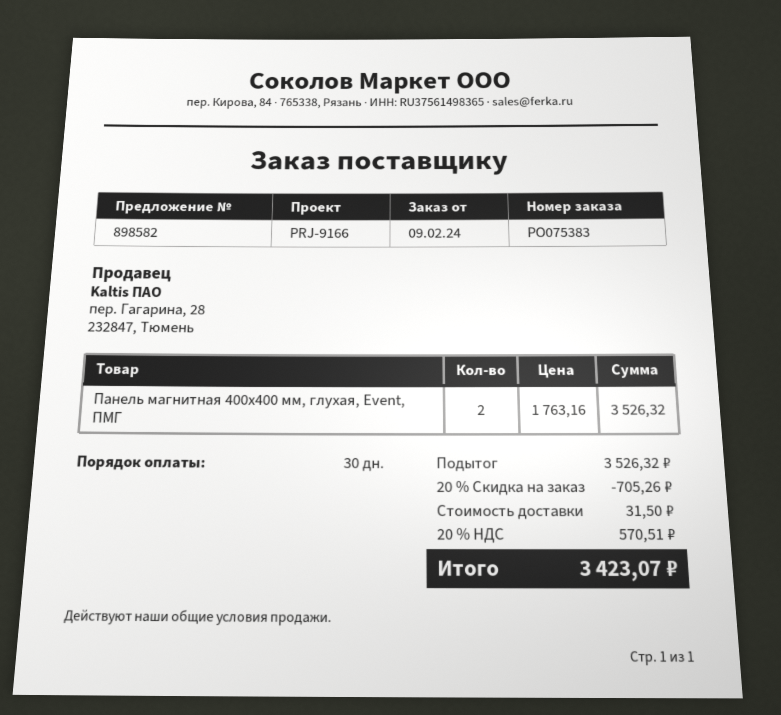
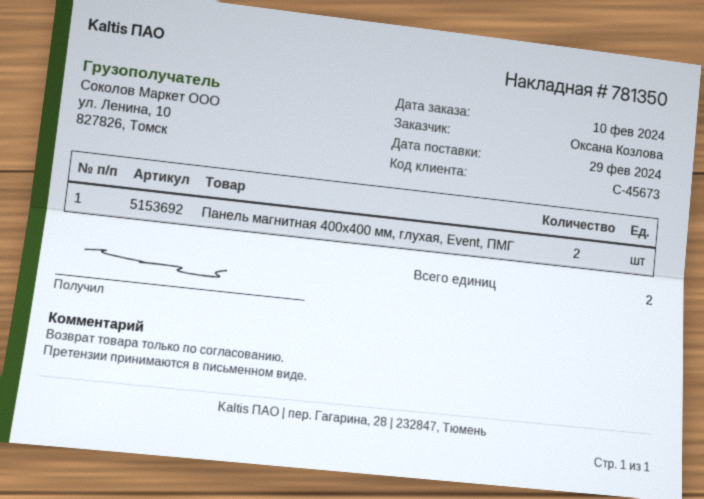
order date: 2024-02-09 -> 2024-02-10

